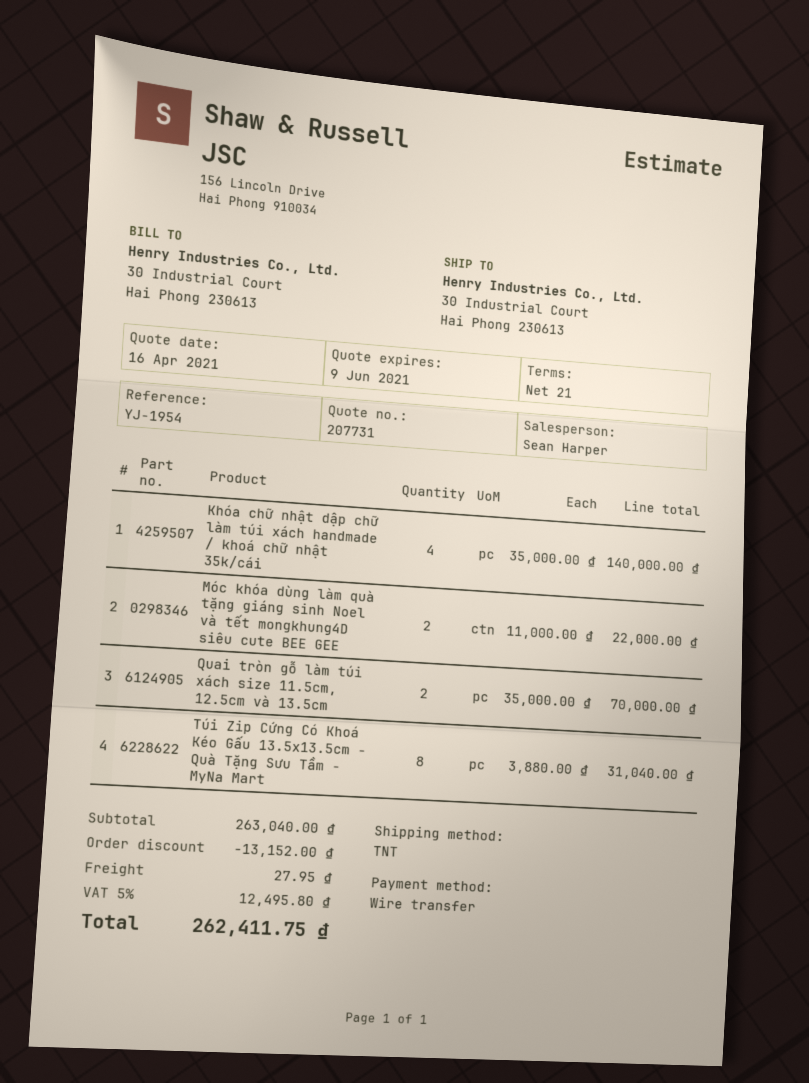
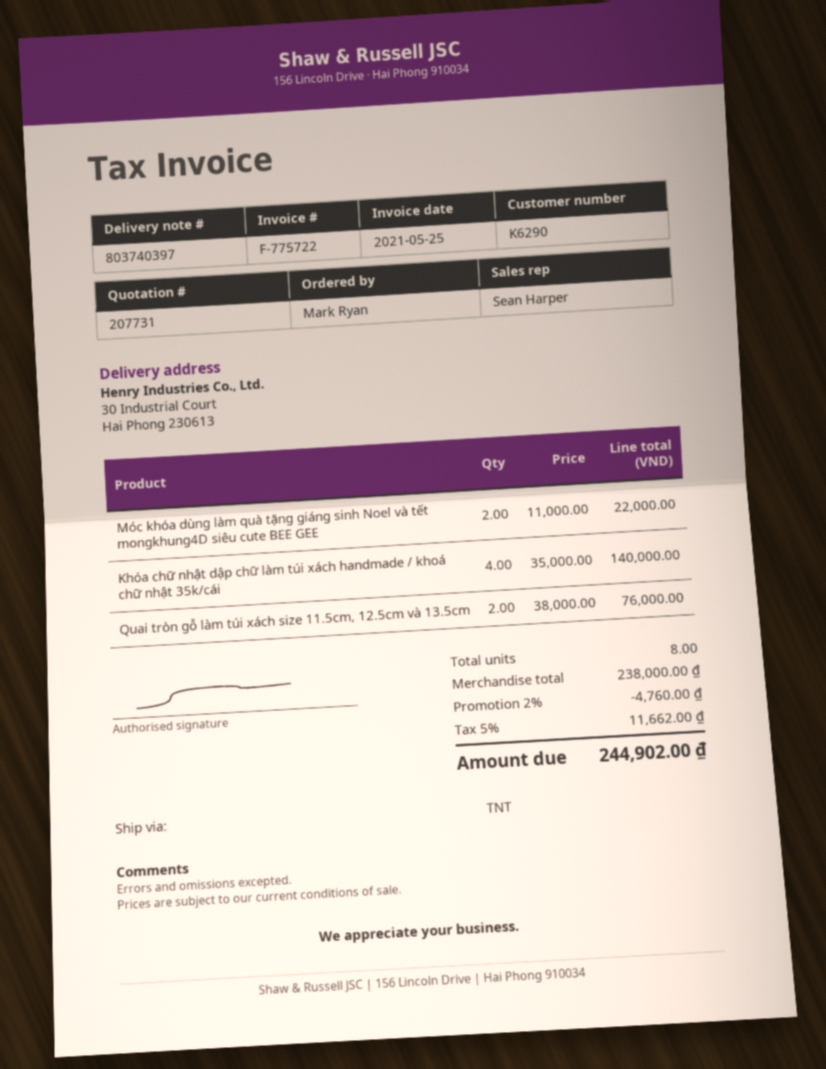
Quai tròn gỗ làm túi xách size 11.5cm, 12.5cm và 13.5cm: 2 x 35000.00 = 70000.00 -> 2 x 38000.00 = 76000.00
Túi Zip Cứng Có Khoá Kéo Gấu 13.5x13.5cm - Quà Tặng Sưu Tầm - MyNa Mart: 8 x 3880.00 = 31040.00 -> none
subtotal: 263040.00 -> 238000.00
discount: 13152.00 -> 4760.00
shipping: 27.95 -> none
tax: 5% = 12495.80 -> 5% = 11662.00
total: 262411.75 -> 244902.00

